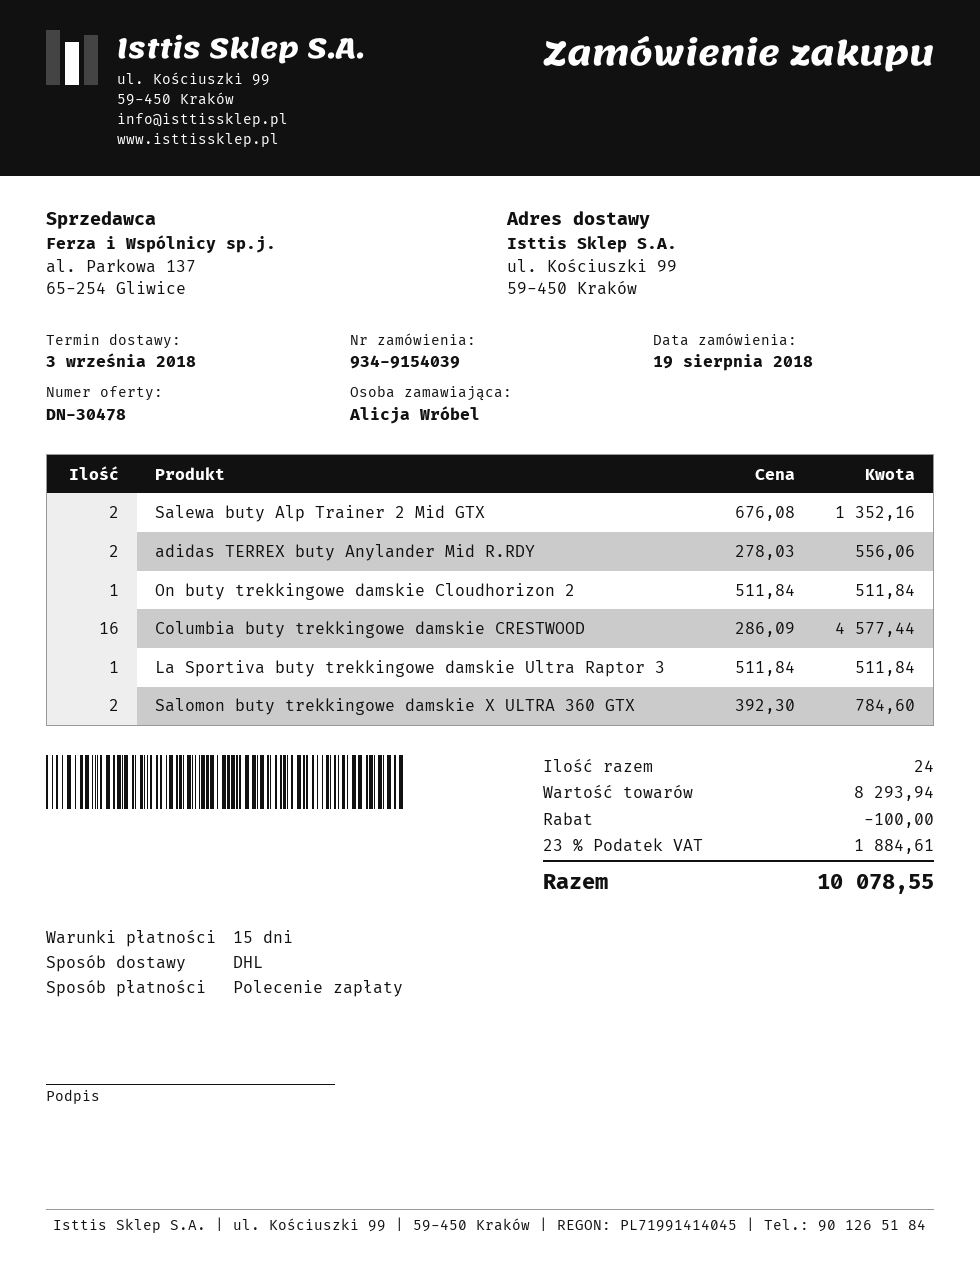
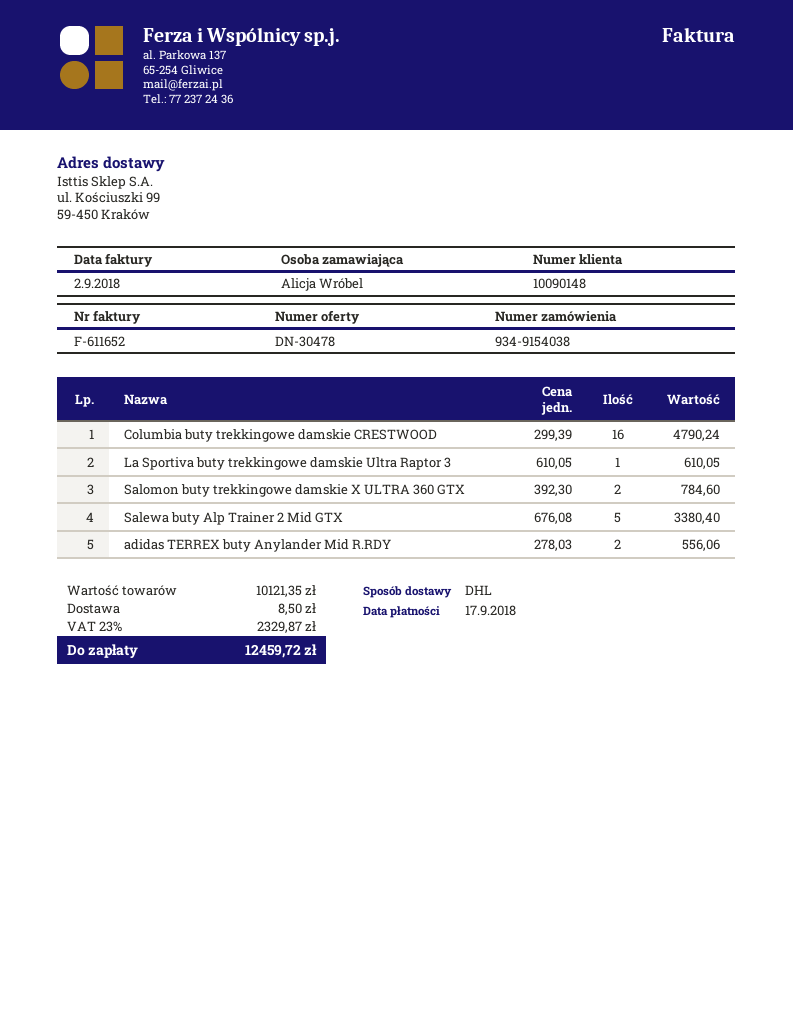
order number: 934-9154039 -> 934-9154038
Salewa buty Alp Trainer 2 Mid GTX: 2 x 676.08 = 1352.16 -> 5 x 676.08 = 3380.40
On buty trekkingowe damskie Cloudhorizon 2: 1 x 511.84 = 511.84 -> none
Columbia buty trekkingowe damskie CRESTWOOD: 16 x 286.09 = 4577.44 -> 16 x 299.39 = 4790.24
La Sportiva buty trekkingowe damskie Ultra Raptor 3: 1 x 511.84 = 511.84 -> 1 x 610.05 = 610.05
subtotal: 8293.94 -> 10121.35
discount: 100.00 -> none
shipping: none -> 8.50
tax: 23% = 1884.61 -> 23% = 2329.87
total: 10078.55 -> 12459.72

